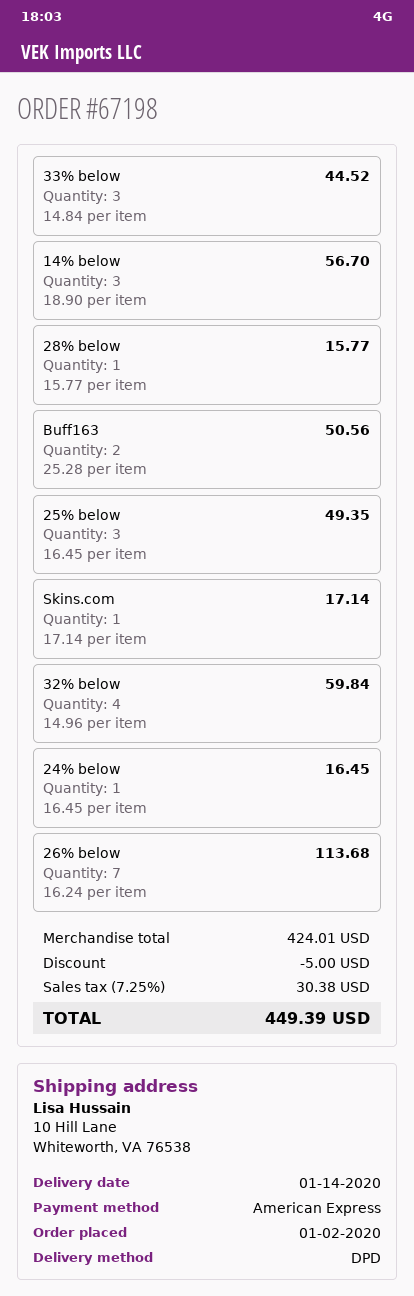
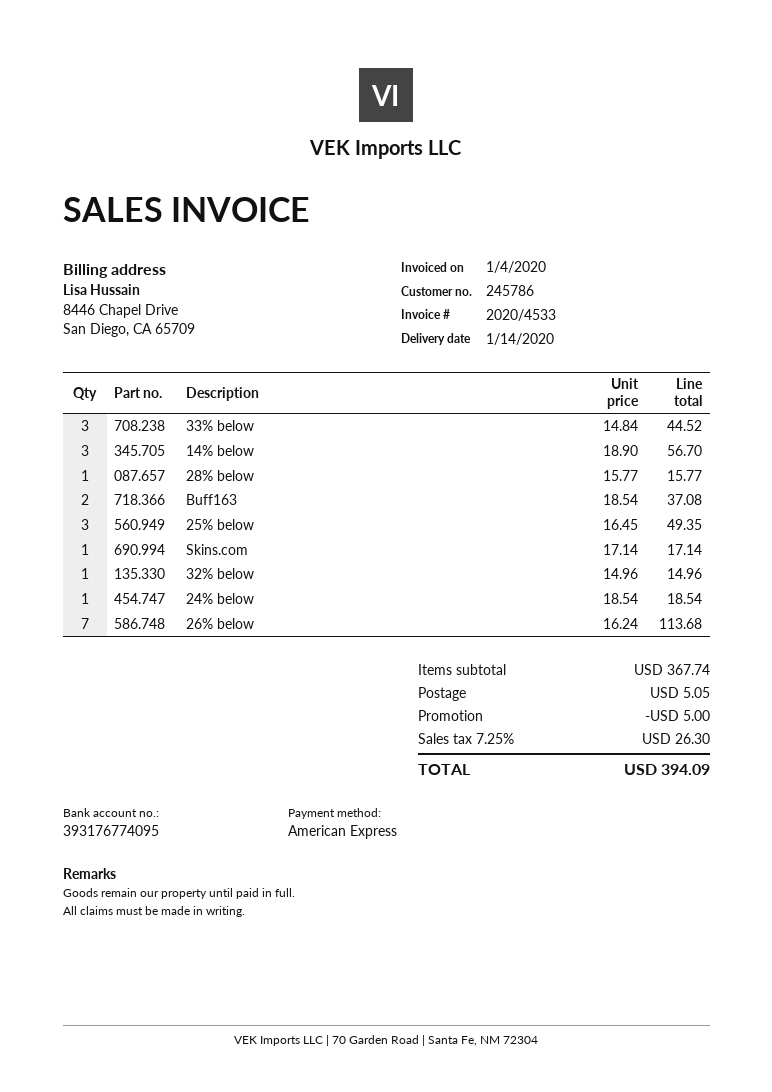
Buff163: 2 x 25.28 = 50.56 -> 2 x 18.54 = 37.08
32% below: 4 x 14.96 = 59.84 -> 1 x 14.96 = 14.96
24% below: 1 x 16.45 = 16.45 -> 1 x 18.54 = 18.54
subtotal: 424.01 -> 367.74
shipping: none -> 5.05
tax: 7.25% = 30.38 -> 7.25% = 26.30
total: 449.39 -> 394.09

